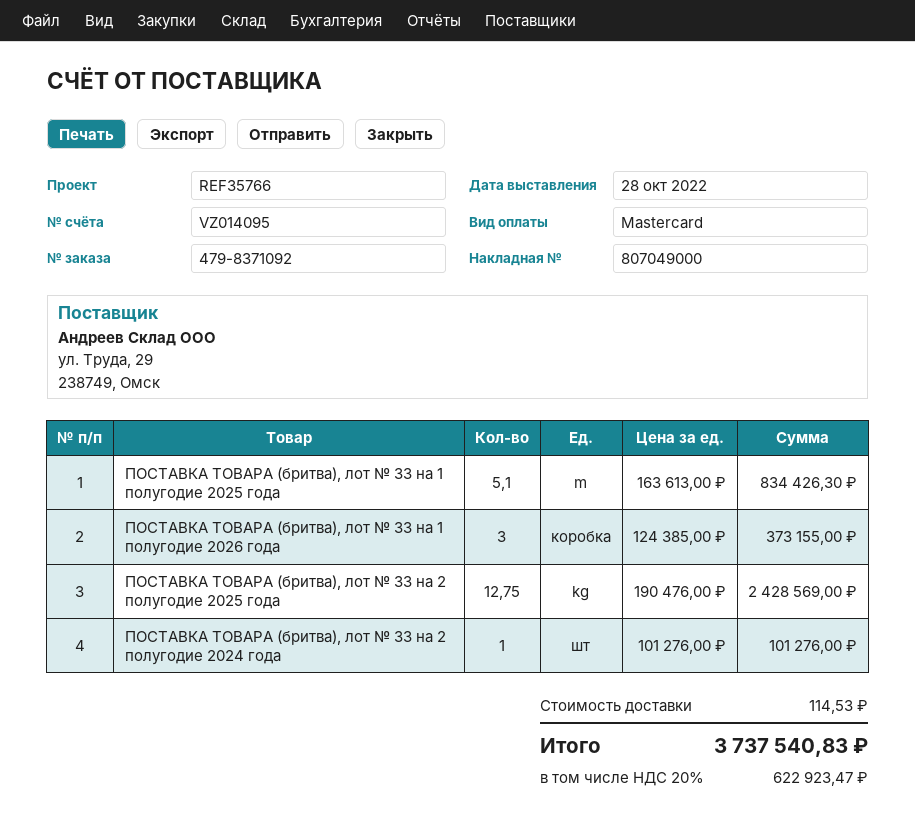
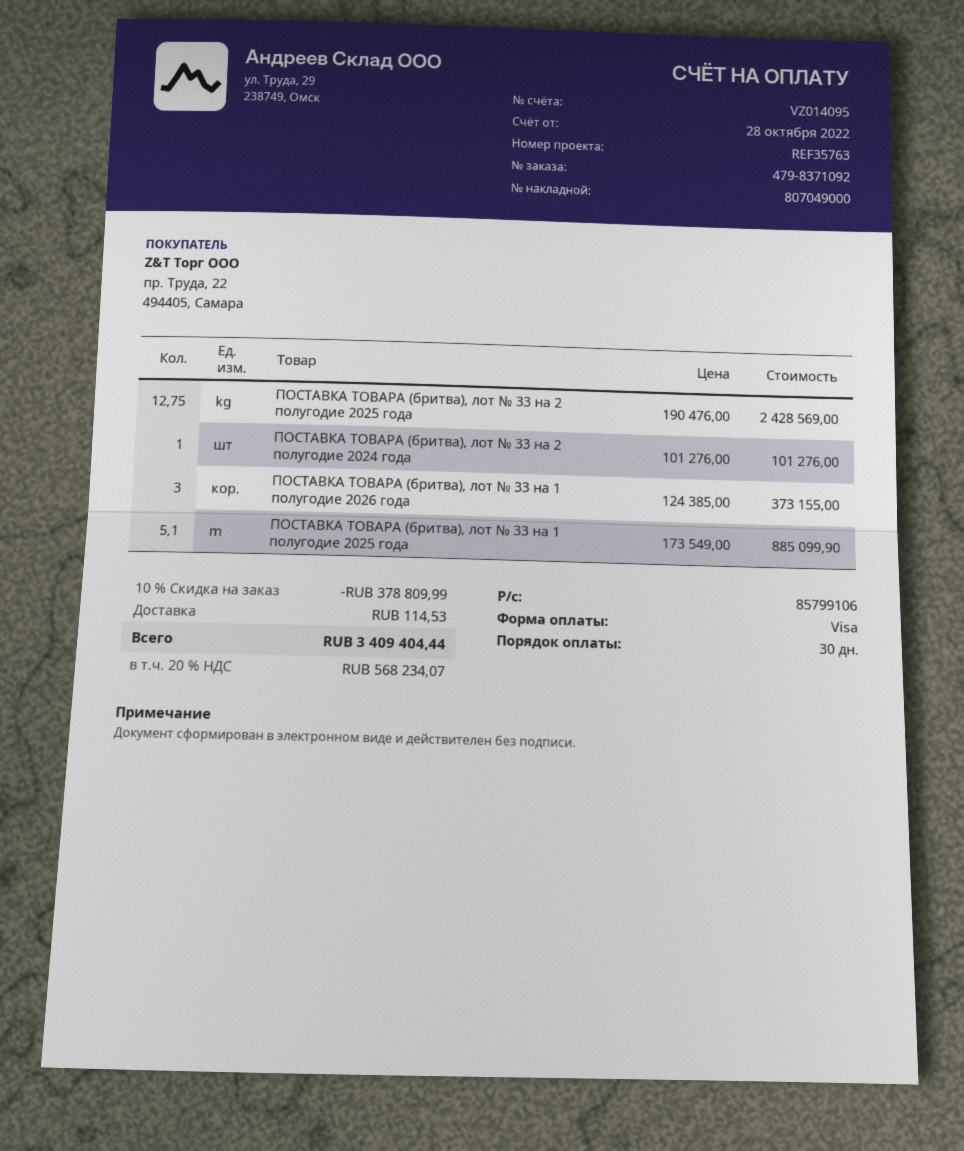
reference: REF35766 -> REF35763
payment method: Mastercard -> Visa
ПОСТАВКА ТОВАРА (бритва), лот № 33 на 1 полугодие 2025 года: 5.1 x 163613.00 = 834426.30 -> 5.1 x 173549.00 = 885099.90
discount: none -> 10% = 378809.99
tax: 20% = 622923.47 -> 20% = 568234.07
total: 3737540.83 -> 3409404.44

